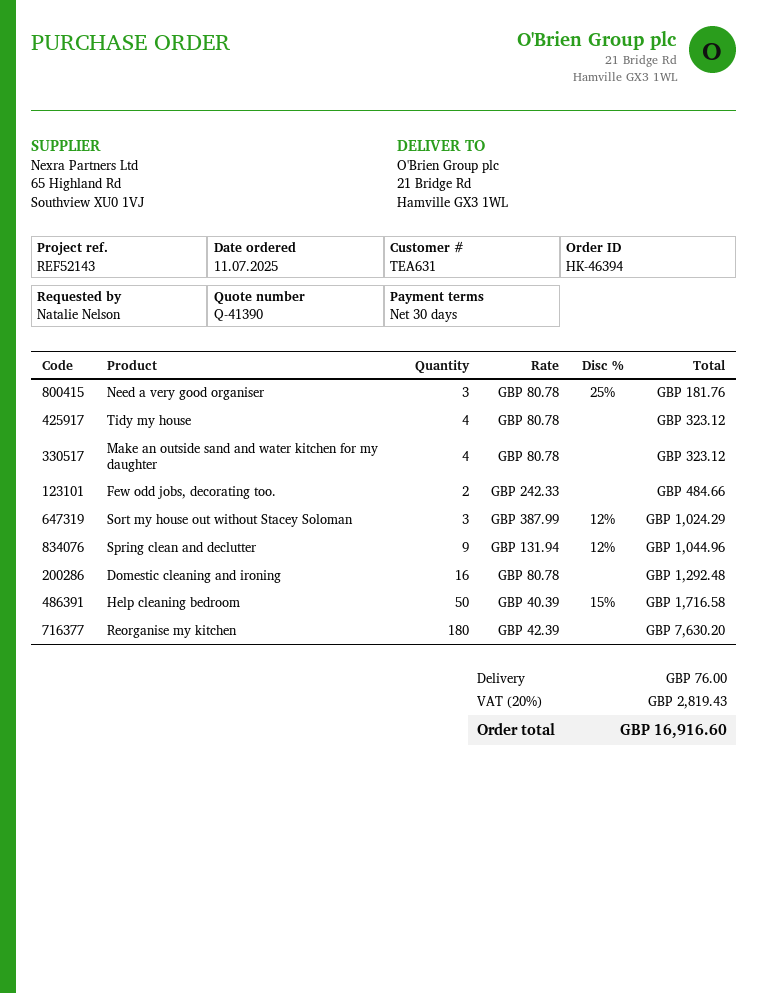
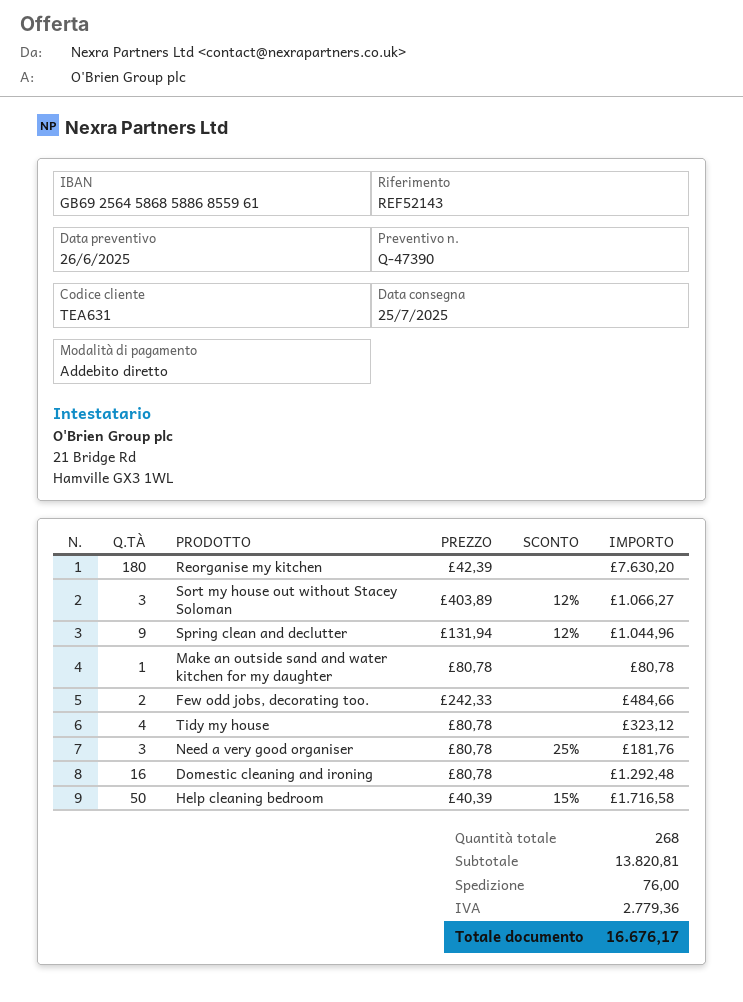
quote number: Q-41390 -> Q-47390
Make an outside sand and water kitchen for my daughter: 4 x 80.78 = 323.12 -> 1 x 80.78 = 80.78
Sort my house out without Stacey Soloman: 3 x 387.99 - 12% = 1024.29 -> 3 x 403.89 - 12% = 1066.27
tax: 2819.43 -> 2779.36
total: 16916.60 -> 16676.17

